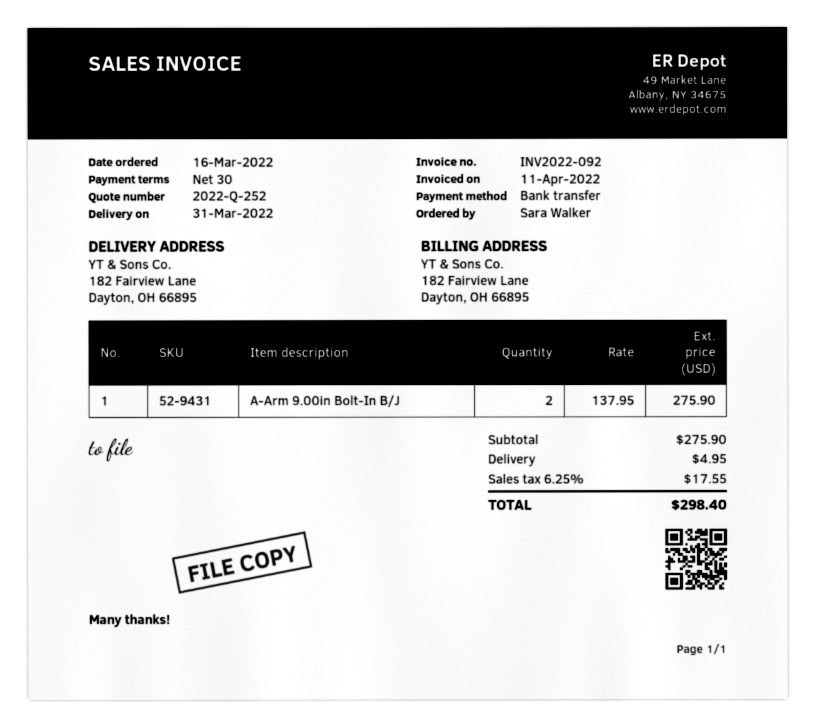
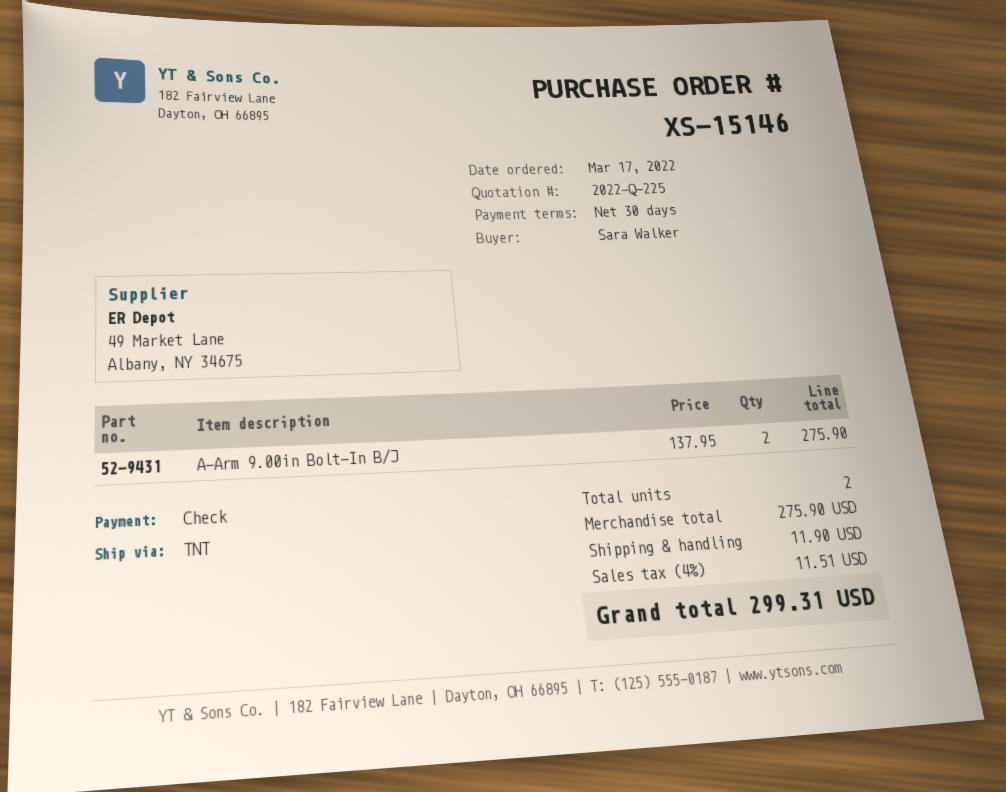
quote number: 2022-Q-252 -> 2022-Q-225
order date: 2022-03-16 -> 2022-03-17
payment method: bank transfer -> cheque
shipping: 4.95 -> 11.90
tax: 6.25% = 17.55 -> 4% = 11.51
total: 298.40 -> 299.31

